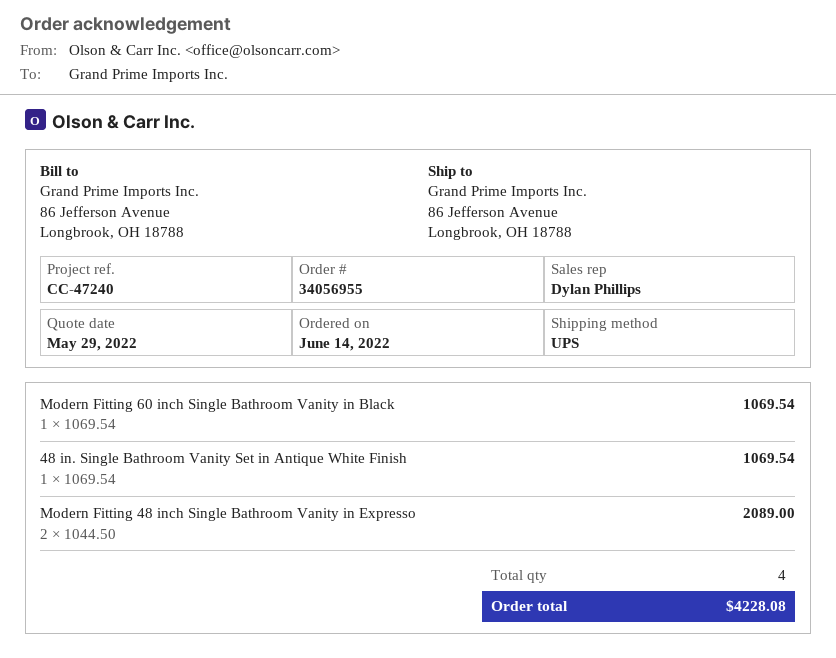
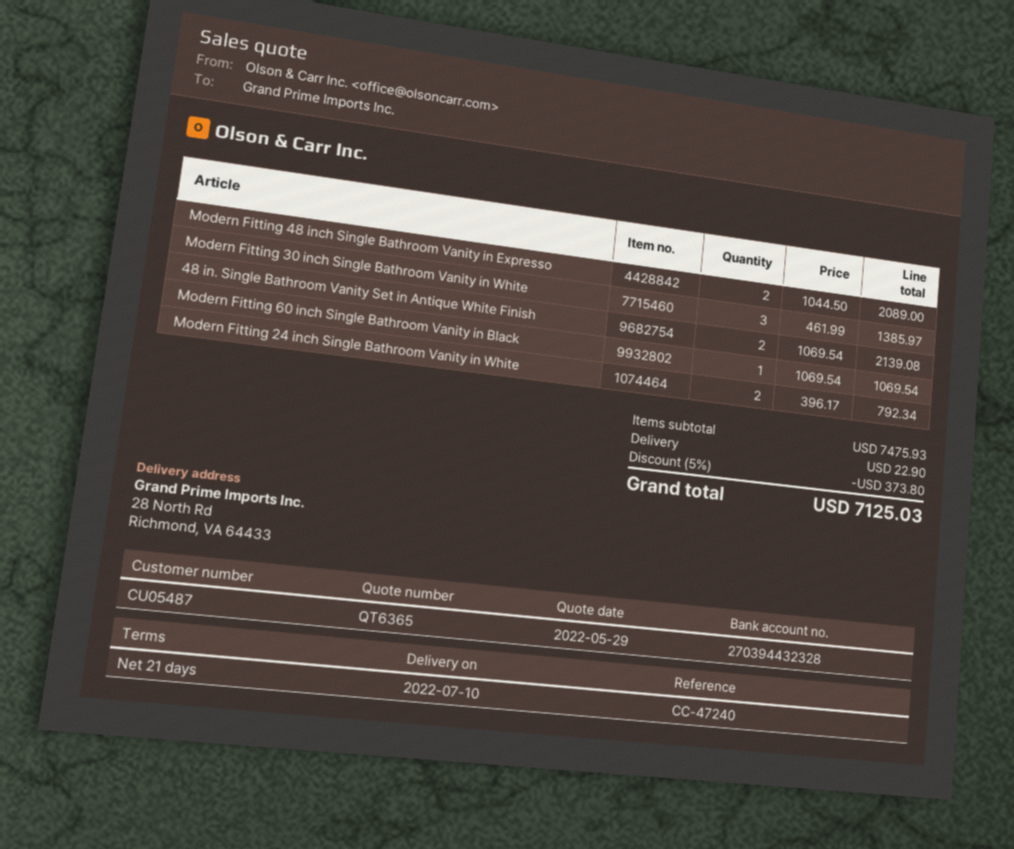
ship to: 86 Jefferson Avenue, Longbrook, OH 18788 -> 28 North Rd, Richmond, VA 64433
48 in. Single Bathroom Vanity Set in Antique White Finish: 1 x 1069.54 = 1069.54 -> 2 x 1069.54 = 2139.08
Modern Fitting 30 inch Single Bathroom Vanity in White: none -> 3 x 461.99 = 1385.97
Modern Fitting 24 inch Single Bathroom Vanity in White: none -> 2 x 396.17 = 792.34
discount: none -> 5% = 373.80
shipping: none -> 22.90
total: 4228.08 -> 7125.03

